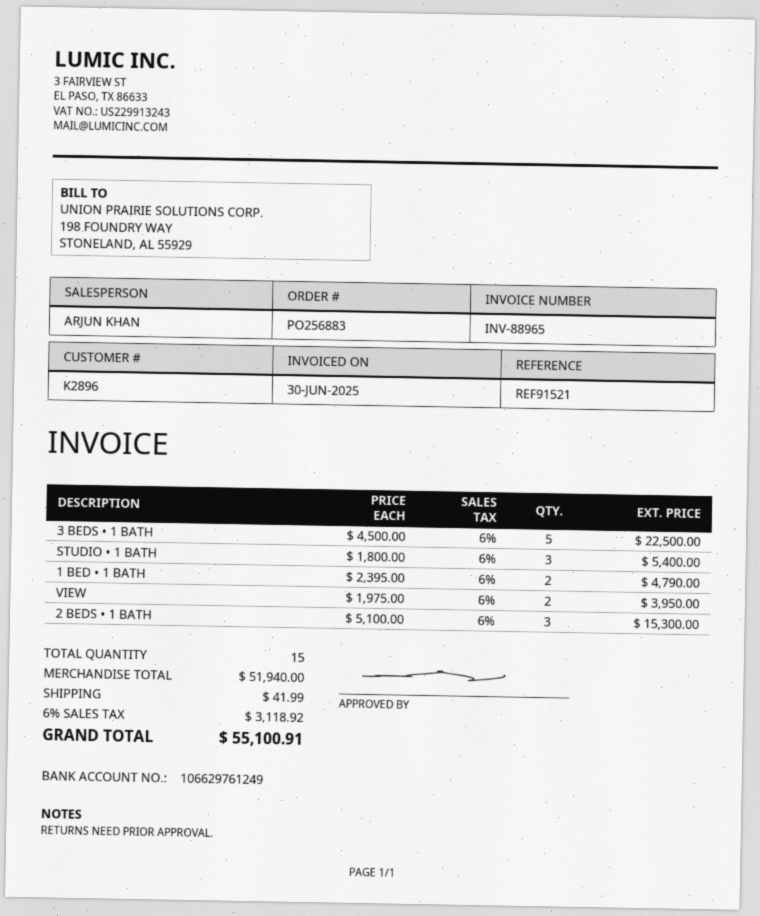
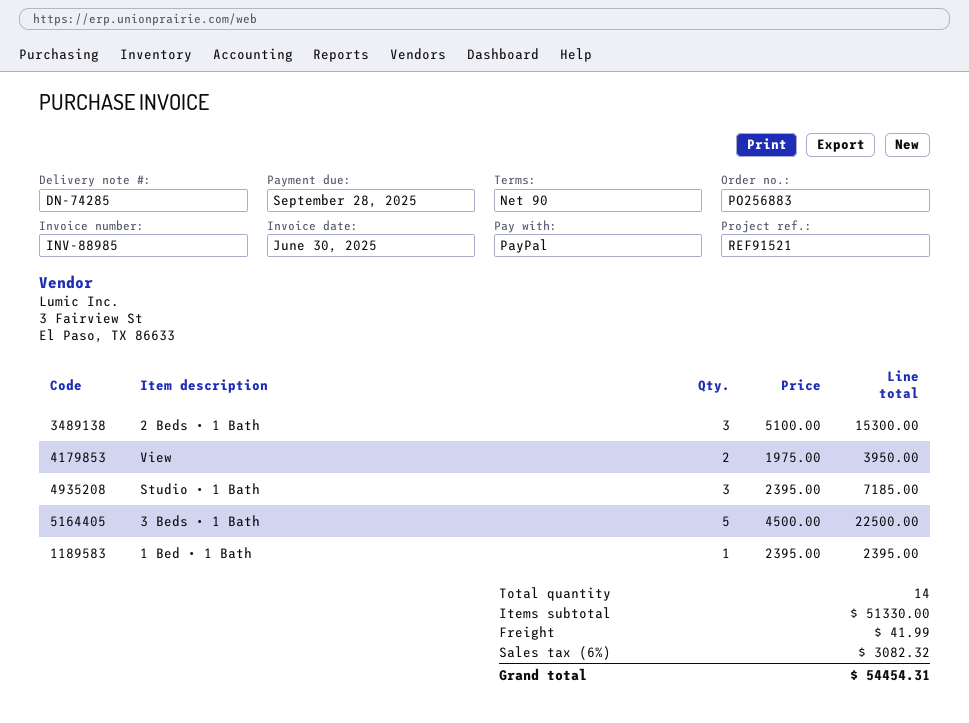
invoice number: INV-88965 -> INV-88985
STUDIO • 1 BATH: 3 x 1800.00 = 5400.00 -> 3 x 2395.00 = 7185.00
1 BED • 1 BATH: 2 x 2395.00 = 4790.00 -> 1 x 2395.00 = 2395.00
total quantity: 15 -> 14
subtotal: 51940.00 -> 51330.00
tax: 6% = 3118.92 -> 6% = 3082.32
total: 55100.91 -> 54454.31

